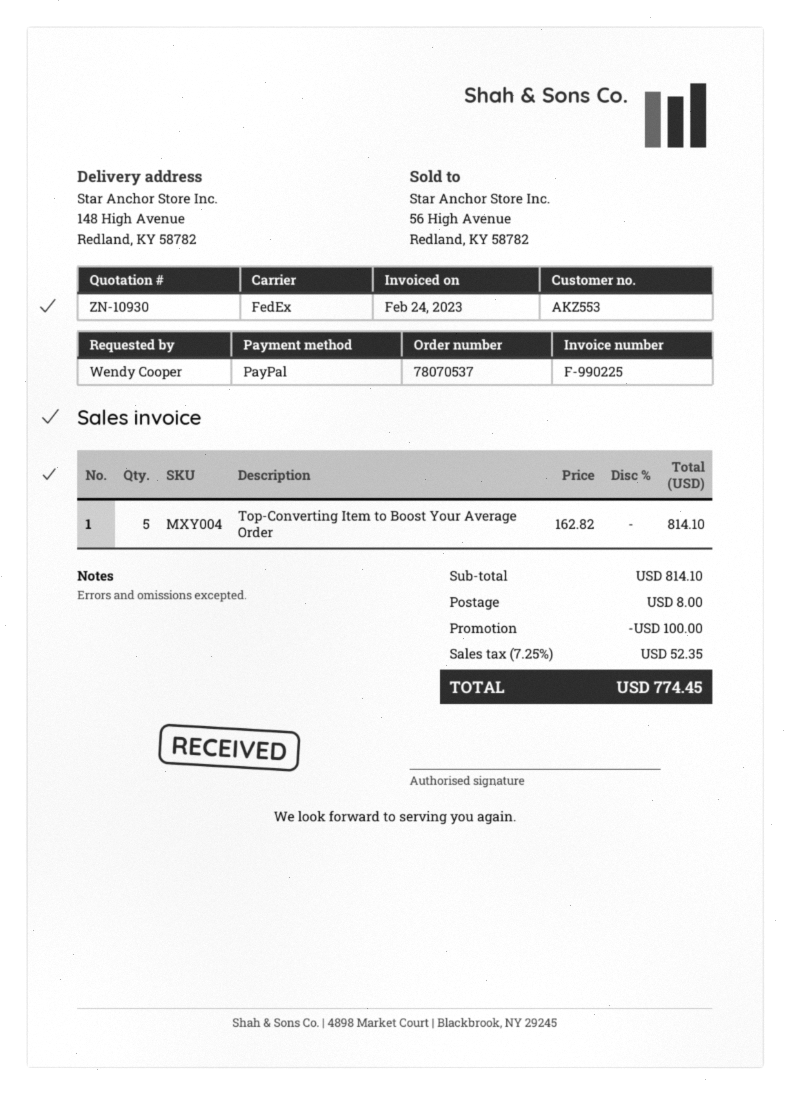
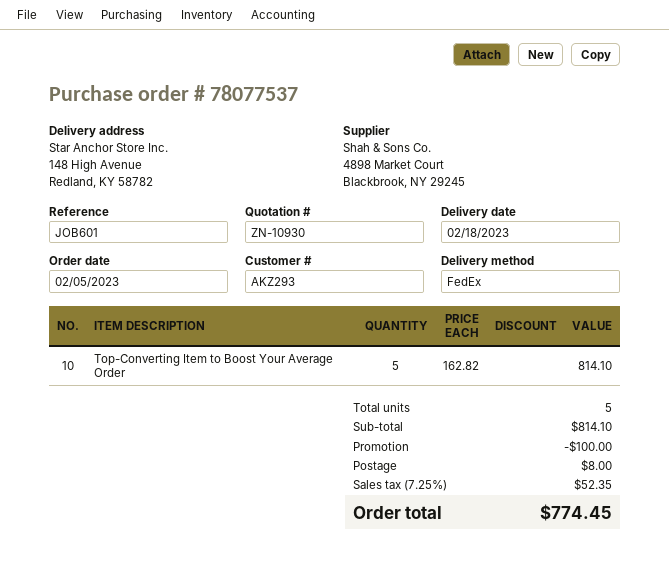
order number: 78070537 -> 78077537
customer number: AKZ553 -> AKZ293

